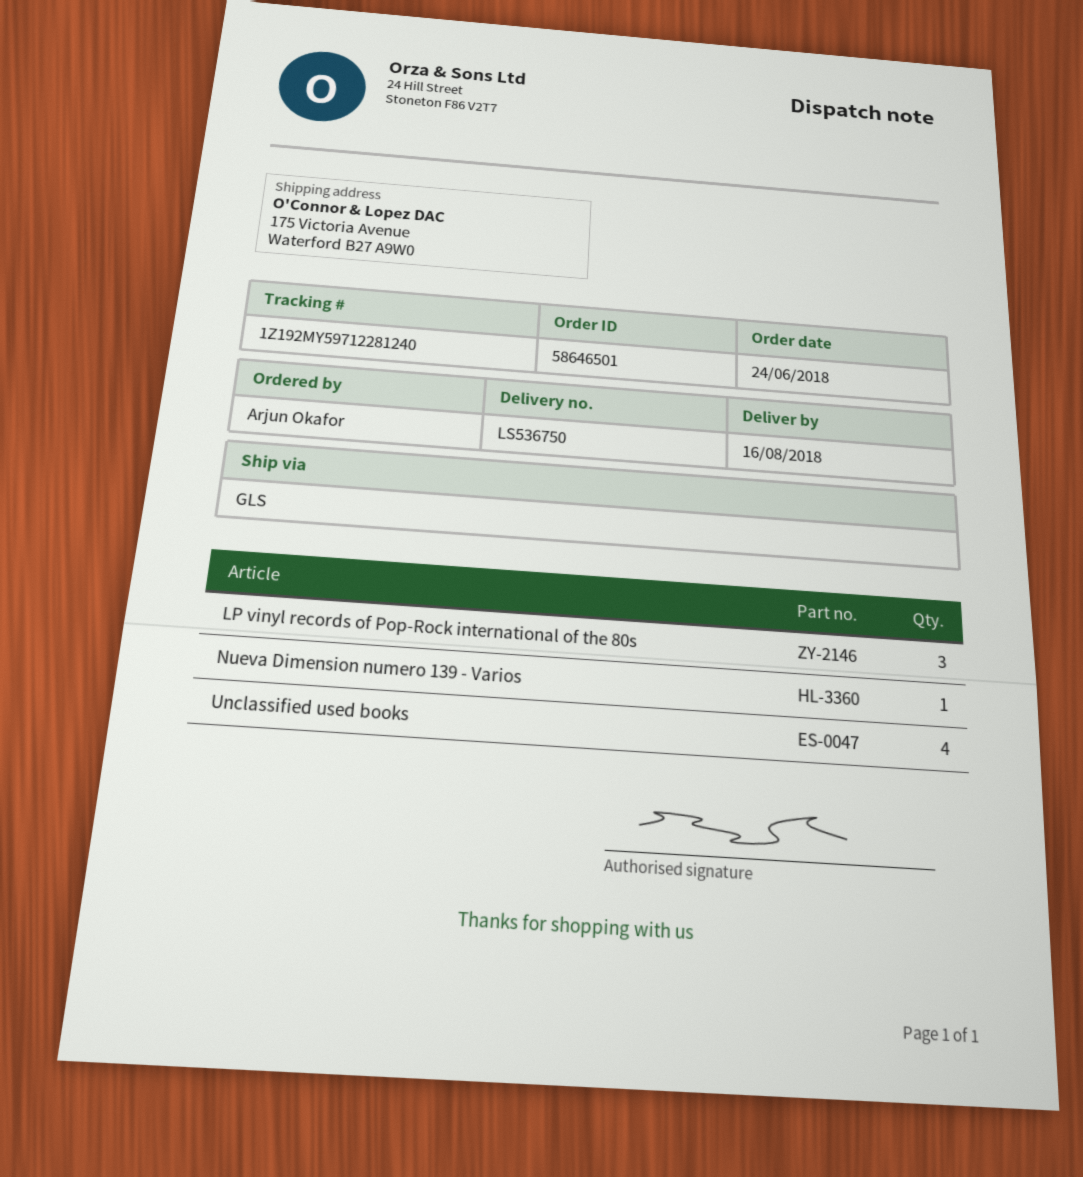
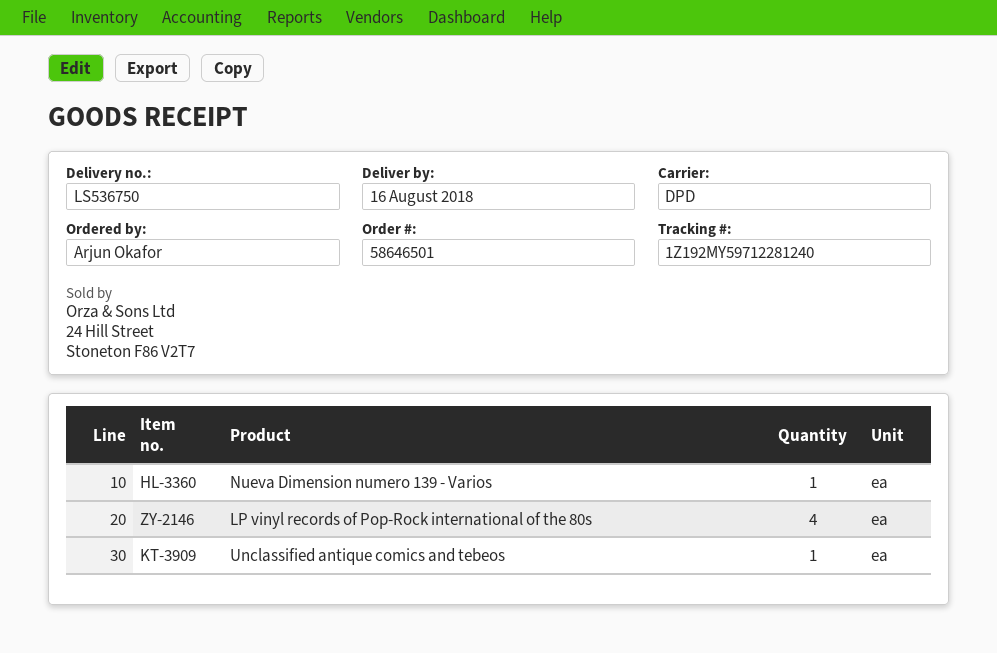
shipping method: GLS -> DPD
LP vinyl records of Pop-Rock international of the 80s: 3 -> 4
Unclassified used books: 4 -> none
Unclassified antique comics and tebeos: none -> 1

